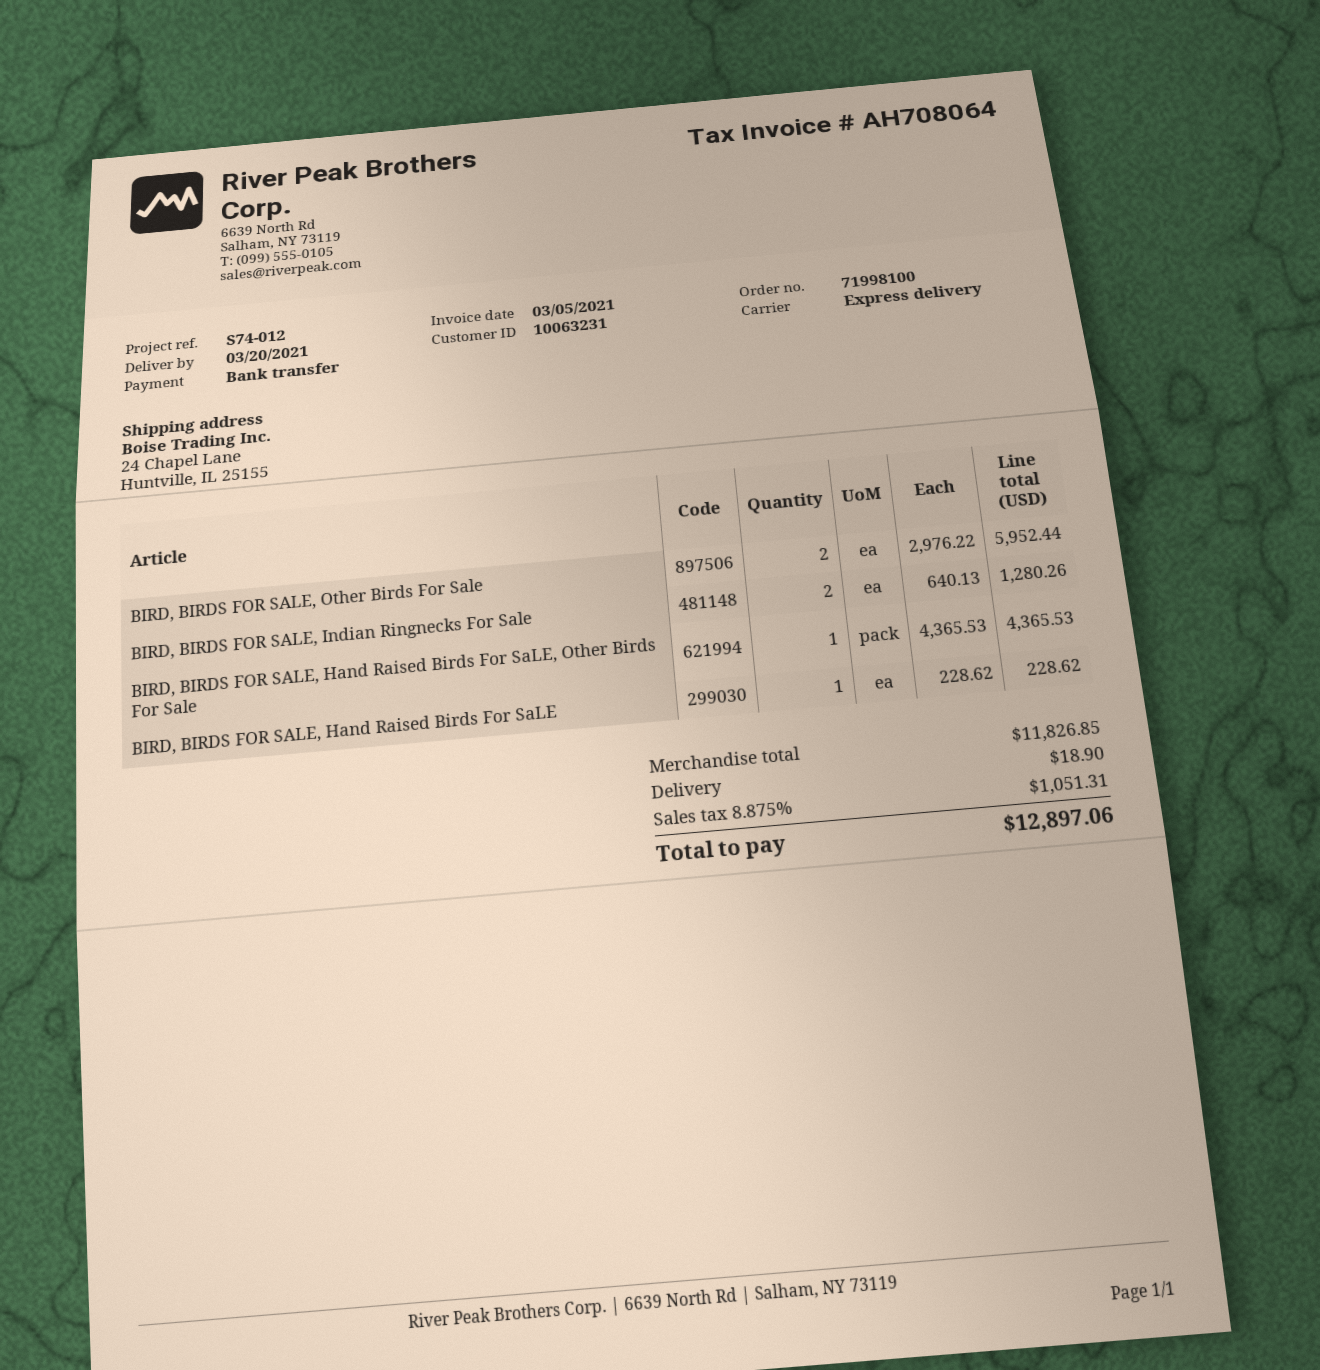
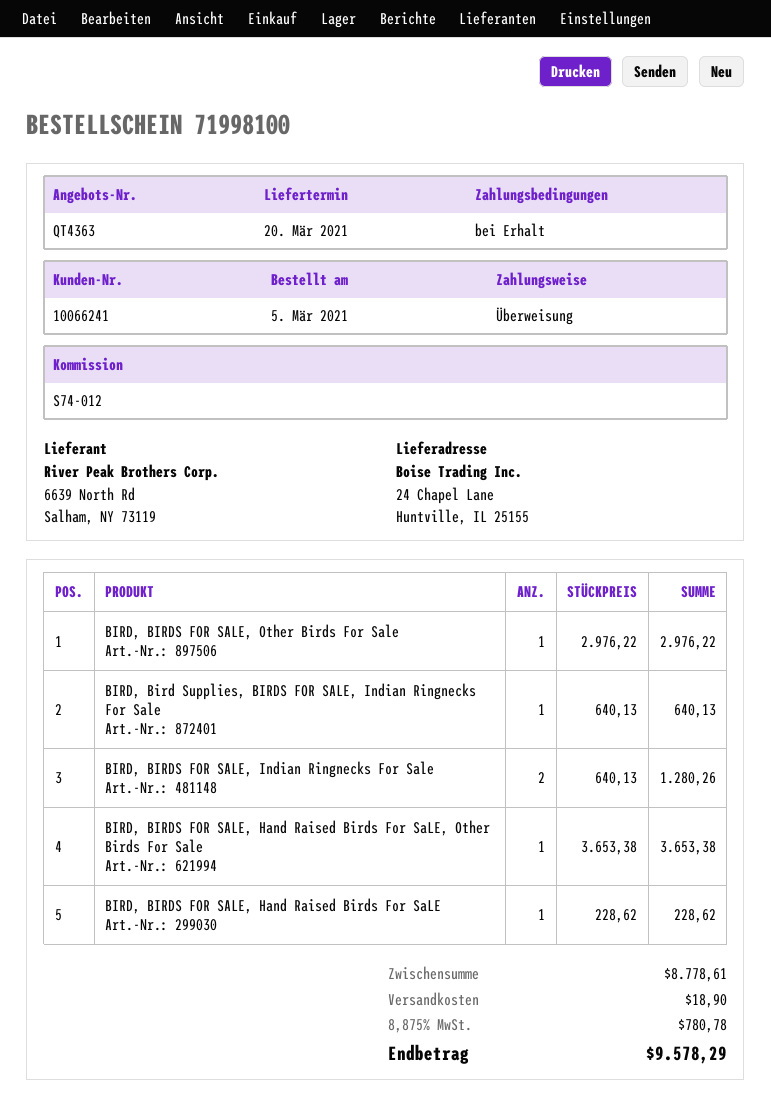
customer number: 10063231 -> 10066241
BIRD, BIRDS FOR SALE, Other Birds For Sale: 2 x 2976.22 = 5952.44 -> 1 x 2976.22 = 2976.22
BIRD, BIRDS FOR SALE, Hand Raised Birds For SaLE, Other Birds For Sale: 1 x 4365.53 = 4365.53 -> 1 x 3653.38 = 3653.38
BIRD, Bird Supplies, BIRDS FOR SALE, Indian Ringnecks For Sale: none -> 1 x 640.13 = 640.13
subtotal: 11826.85 -> 8778.61
tax: 8.875% = 1051.31 -> 8.875% = 780.78
total: 12897.06 -> 9578.29

